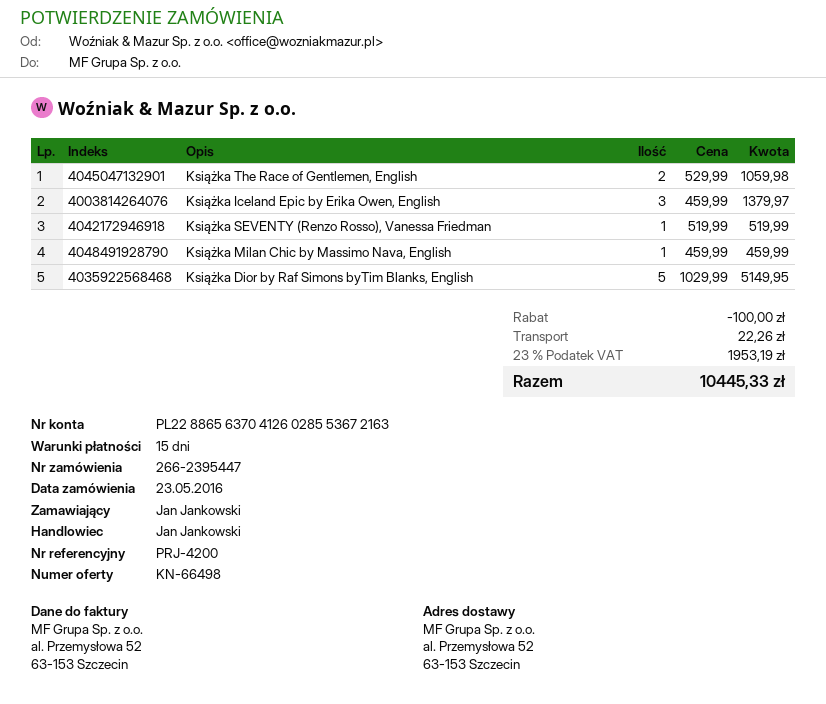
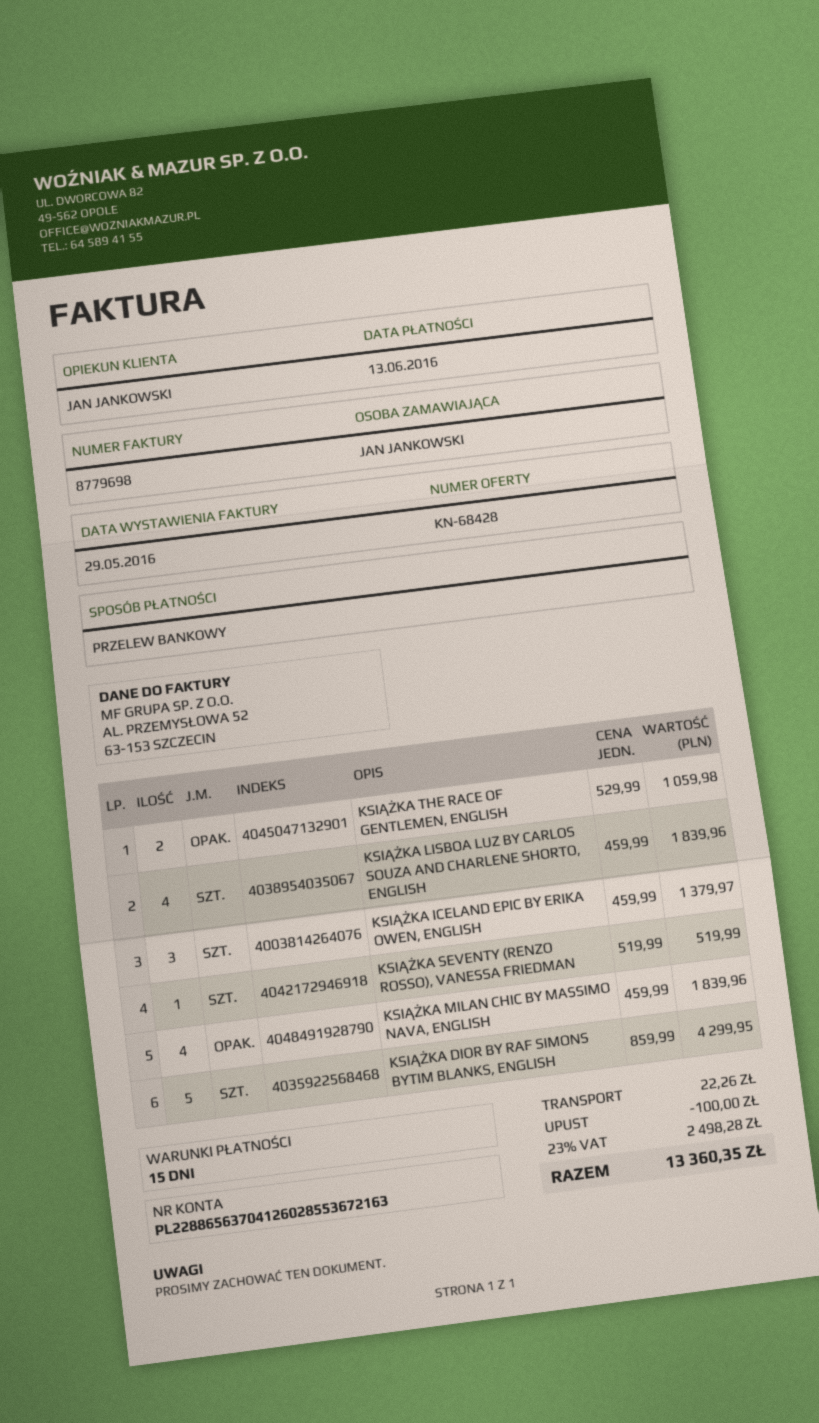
quote number: KN-66498 -> KN-68428
Książka Milan Chic by Massimo Nava, English: 1 x 459.99 = 459.99 -> 4 x 459.99 = 1839.96
Książka Dior by Raf Simons byTim Blanks, English: 5 x 1029.99 = 5149.95 -> 5 x 859.99 = 4299.95
KSIĄŻKA LISBOA LUZ BY CARLOS SOUZA AND CHARLENE SHORTO, ENGLISH: none -> 4 x 459.99 = 1839.96
tax: 23% = 1953.19 -> 23% = 2498.28
total: 10445.33 -> 13360.35

